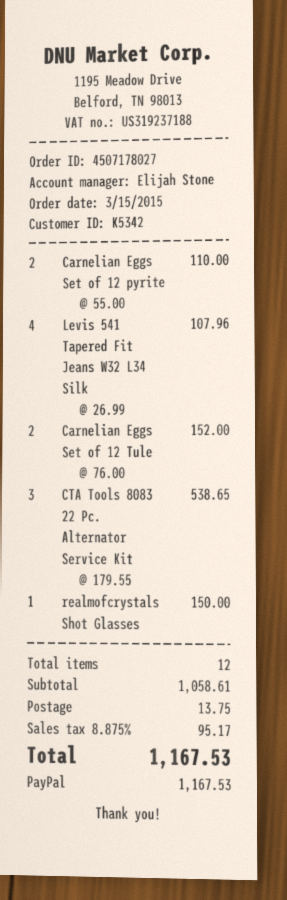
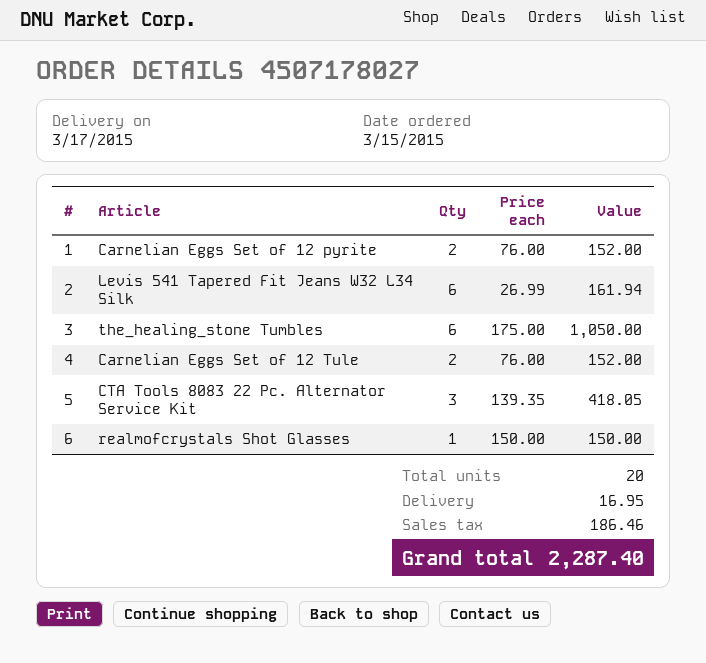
Carnelian Eggs Set of 12 pyrite: 2 x 55.00 = 110.00 -> 2 x 76.00 = 152.00
Levis 541 Tapered Fit Jeans W32 L34 Silk: 4 x 26.99 = 107.96 -> 6 x 26.99 = 161.94
CTA Tools 8083 22 Pc. Alternator Service Kit: 3 x 179.55 = 538.65 -> 3 x 139.35 = 418.05
the_healing_stone Tumbles: none -> 6 x 175.00 = 1050.00
total quantity: 12 -> 20
shipping: 13.75 -> 16.95
tax: 95.17 -> 186.46
total: 1167.53 -> 2287.40

